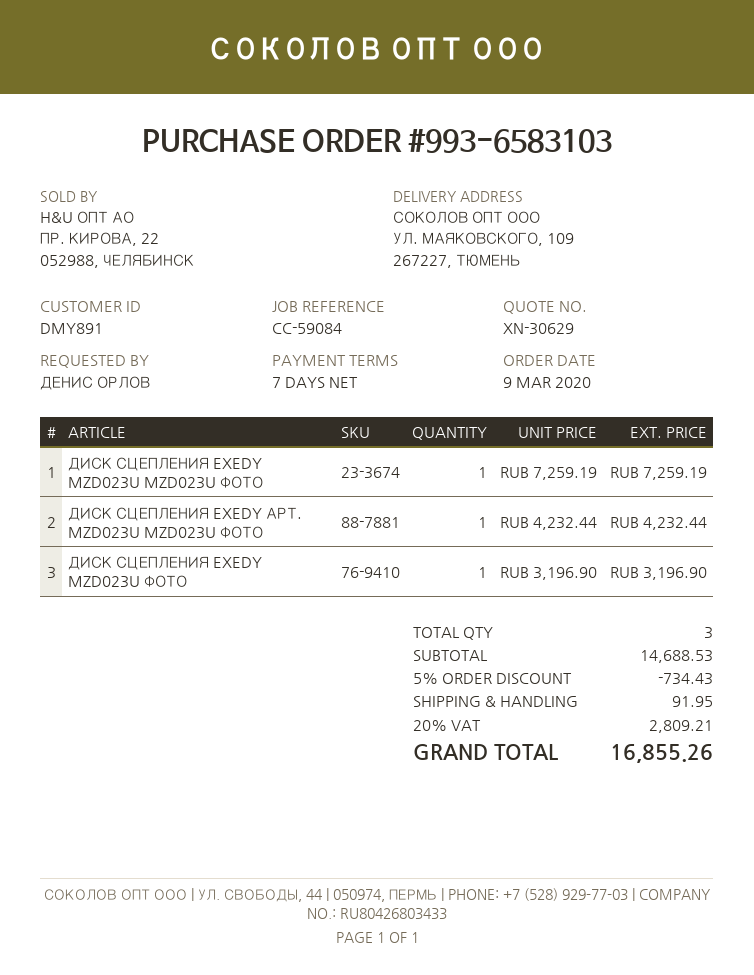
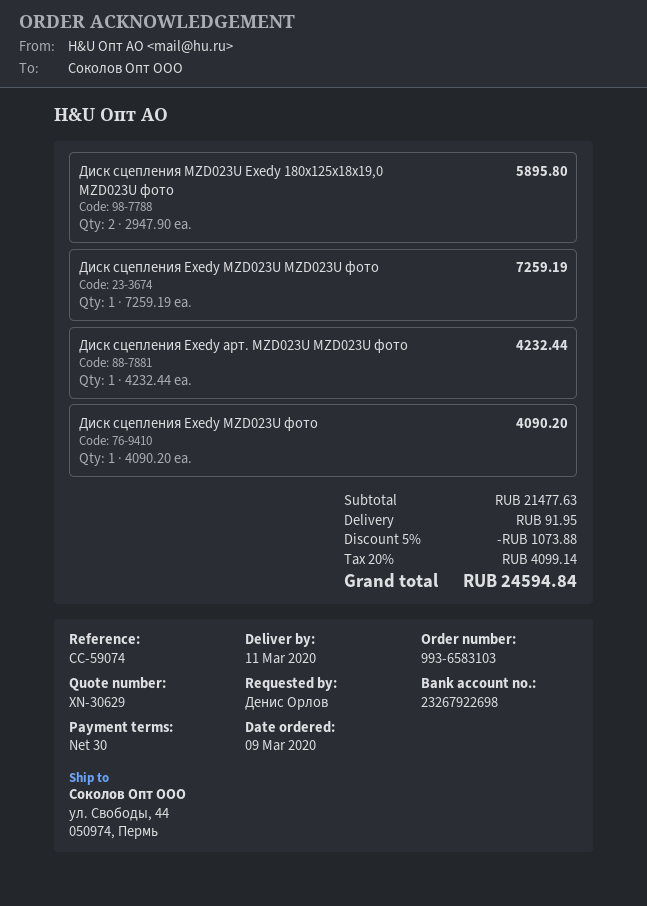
payment terms: 7 days -> 30 days
reference: CC-59084 -> CC-59074
ship to: УЛ. МАЯКОВСКОГО, 109, 267227, ТЮМЕНЬ -> ул. Свободы, 44, 050974, Пермь
ДИСК СЦЕПЛЕНИЯ EXEDY MZD023U ФОТО: 1 x 3196.90 = 3196.90 -> 1 x 4090.20 = 4090.20
Диск сцепления MZD023U Exedy 180x125x18x19,0 MZD023U фото: none -> 2 x 2947.90 = 5895.80
subtotal: 14688.53 -> 21477.63
discount: 5% = 734.43 -> 5% = 1073.88
tax: 20% = 2809.21 -> 20% = 4099.14
total: 16855.26 -> 24594.84

